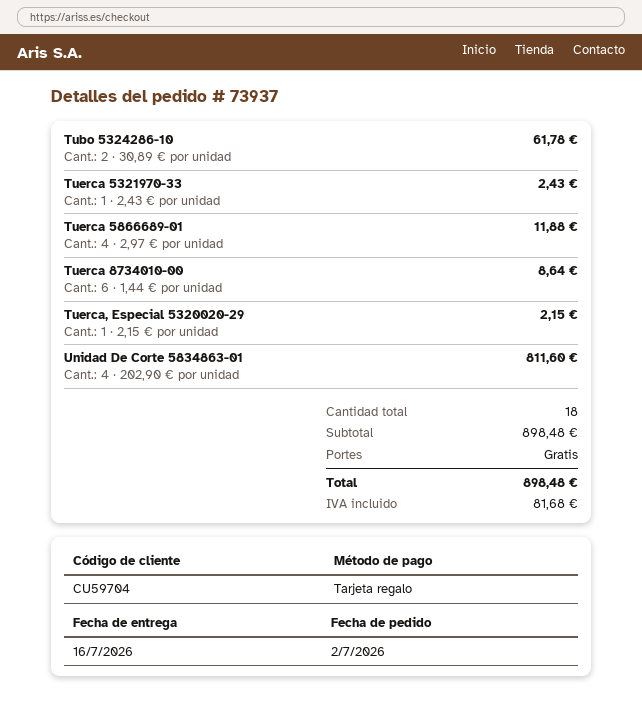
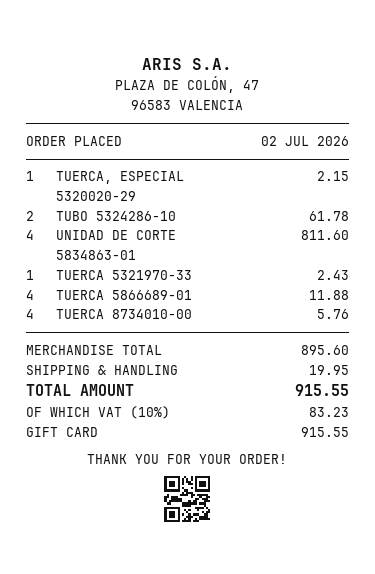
Tuerca 8734010-00: 6 for 8.64 -> 4 for 5.76
subtotal: 898.48 -> 895.60
shipping: 0.00 -> 19.95
tax: 81.68 -> 83.23
total: 898.48 -> 915.55

